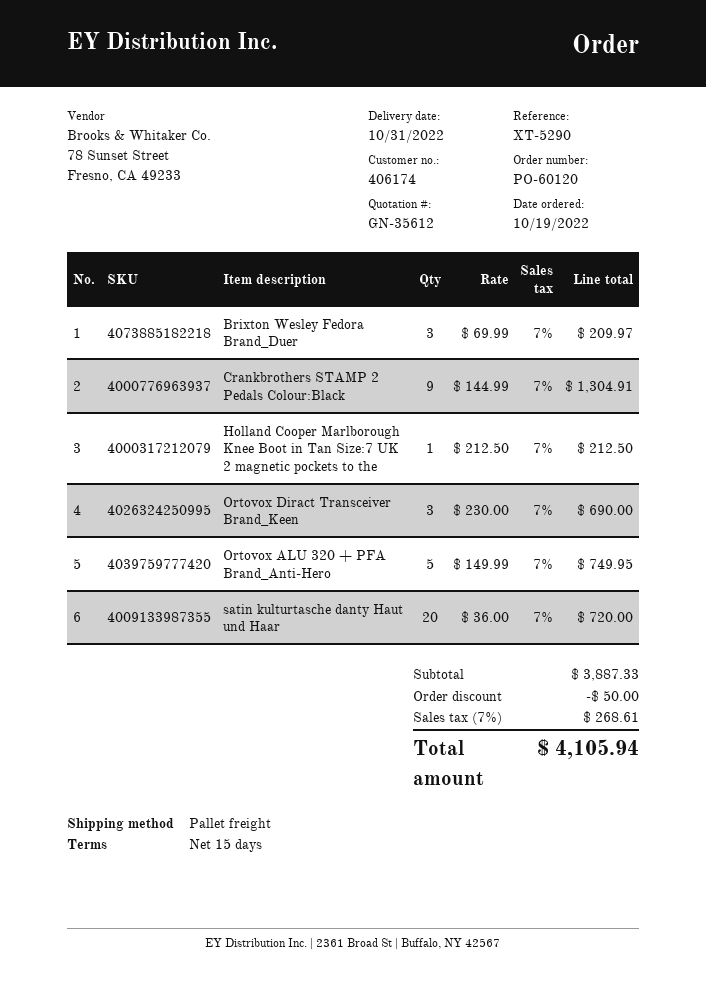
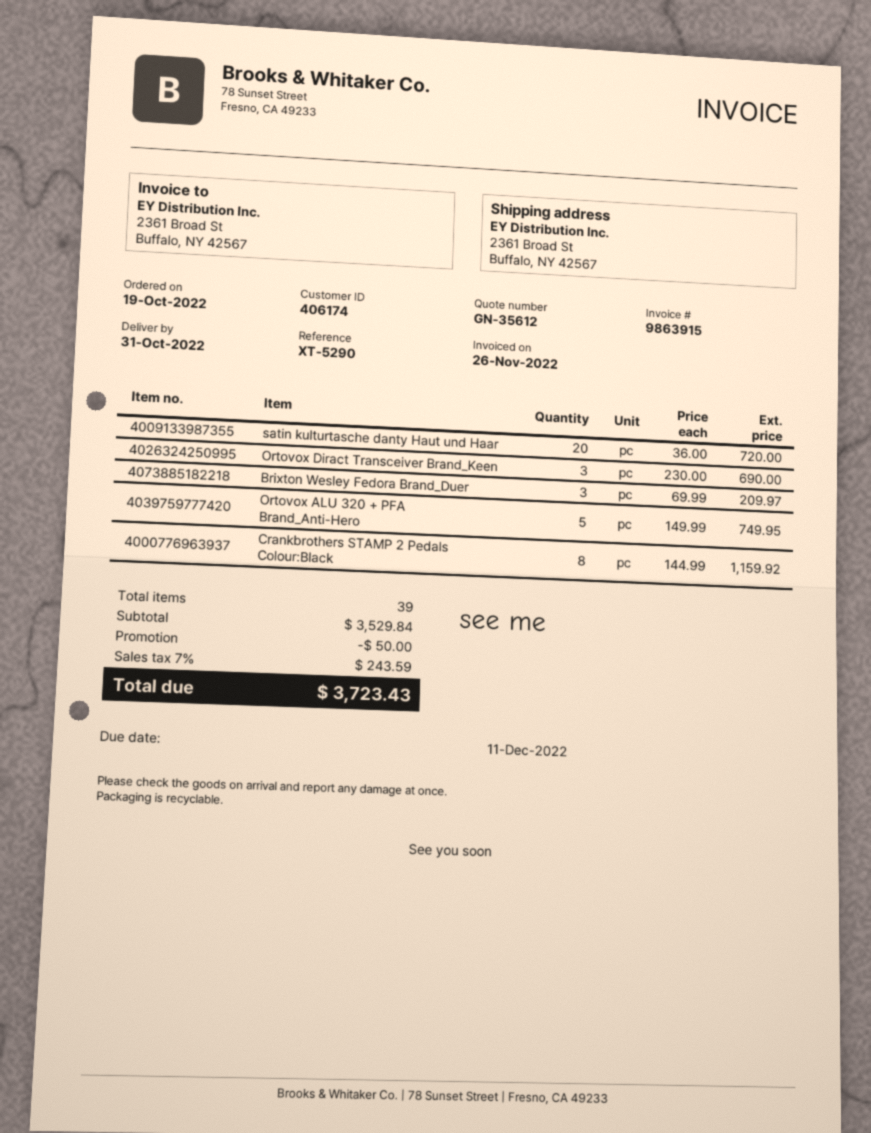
Crankbrothers STAMP 2 Pedals Colour:Black: 9 x 144.99 = 1304.91 -> 8 x 144.99 = 1159.92
Holland Cooper Marlborough Knee Boot in Tan Size:7 UK 2 magnetic pockets to the: 1 x 212.50 = 212.50 -> none
subtotal: 3887.33 -> 3529.84
tax: 7% = 268.61 -> 7% = 243.59
total: 4105.94 -> 3723.43

